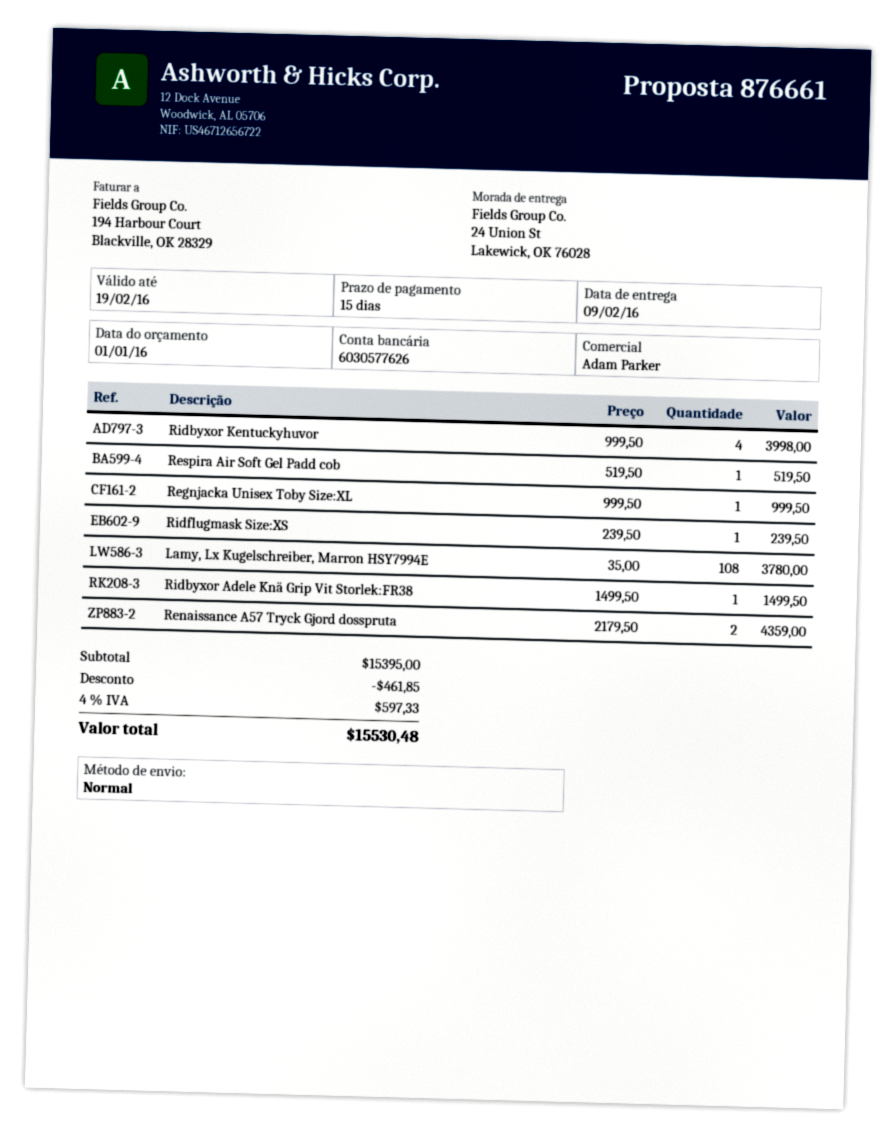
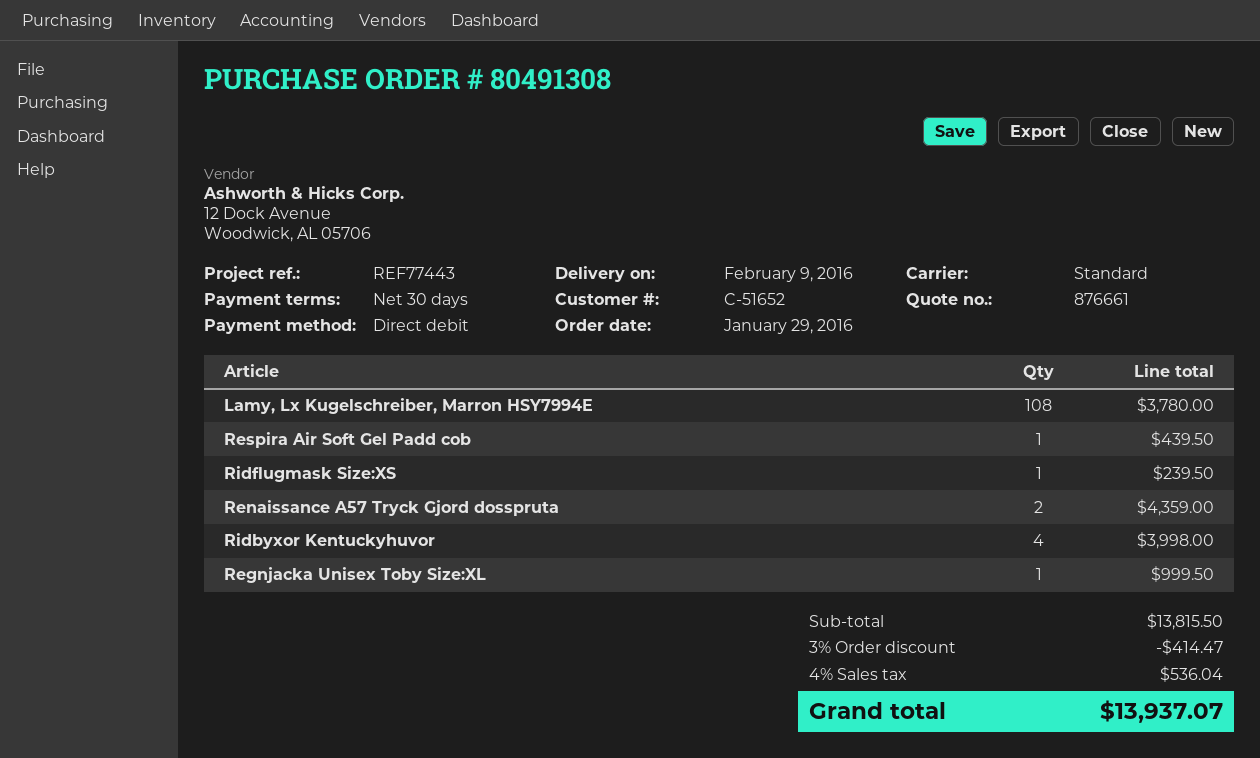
payment terms: 15 days -> 30 days
Respira Air Soft Gel Padd cob: 1 for 519.50 -> 1 for 439.50
Ridbyxor Adele Knä Grip Vit Storlek:FR38: 1 for 1499.50 -> none
subtotal: 15395.00 -> 13815.50
discount: 461.85 -> 414.47
tax: 4% = 597.33 -> 4% = 536.04
total: 15530.48 -> 13937.07

